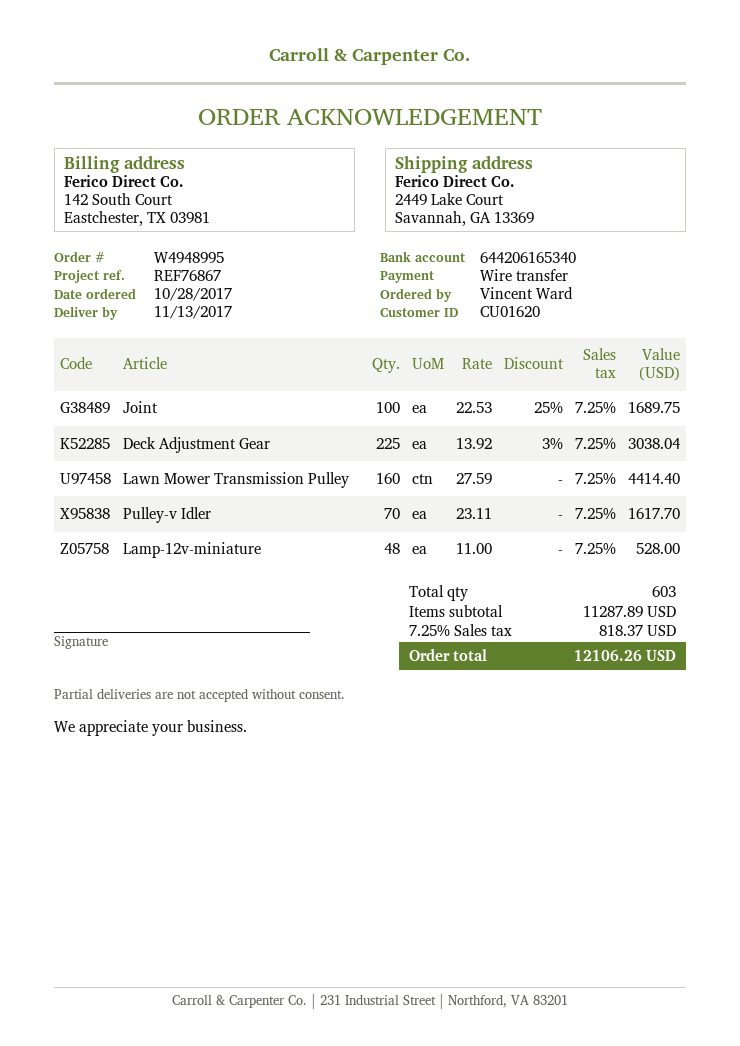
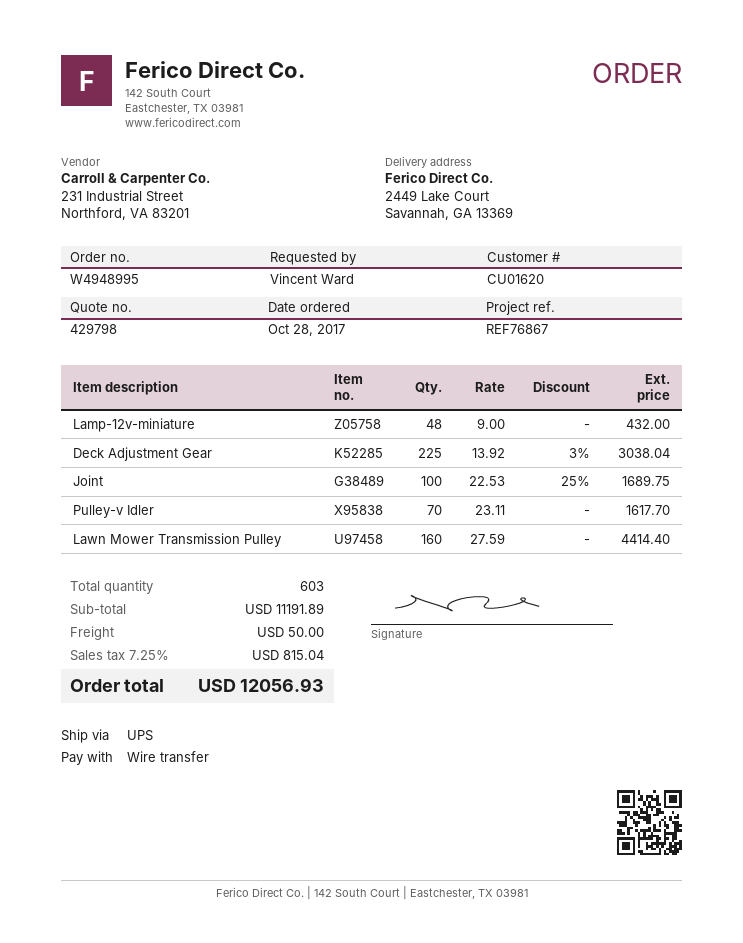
Lamp-12v-miniature: 48 x 11.00 = 528.00 -> 48 x 9.00 = 432.00
subtotal: 11287.89 -> 11191.89
shipping: none -> 50.00
tax: 7.25% = 818.37 -> 7.25% = 815.04
total: 12106.26 -> 12056.93

